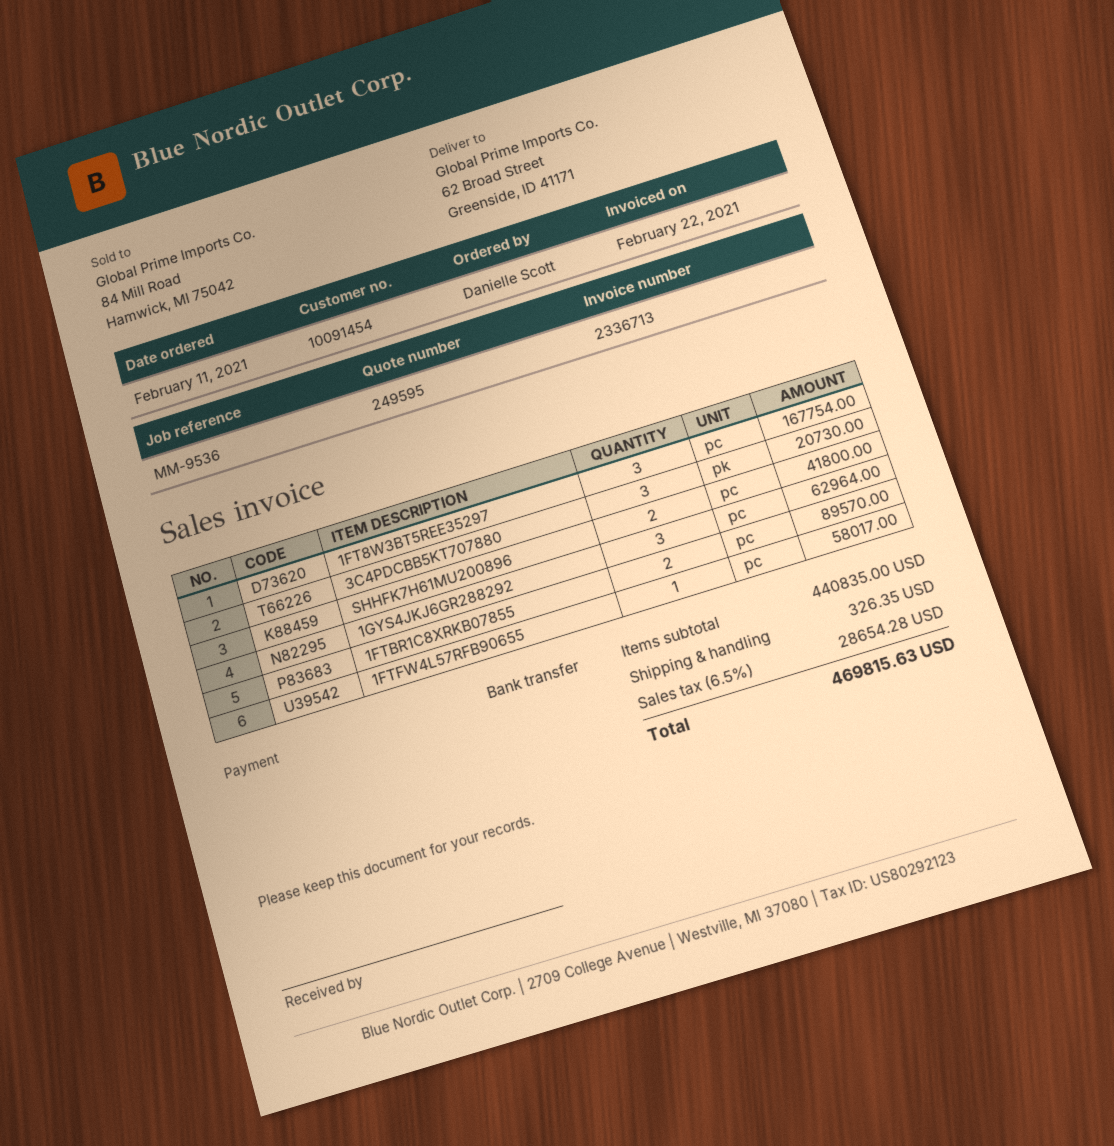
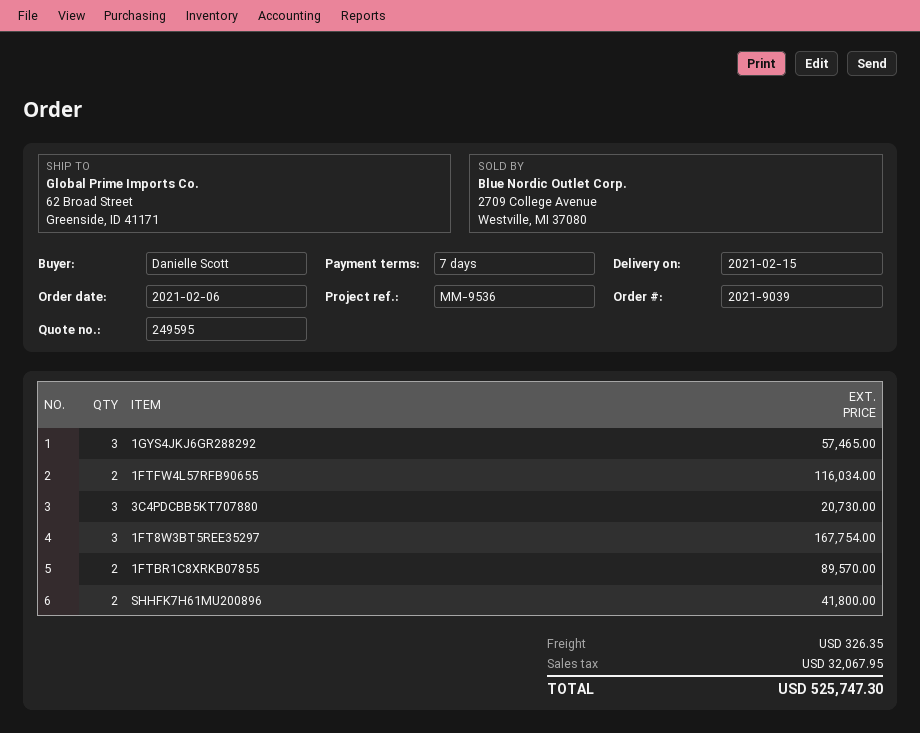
order date: 2021-02-11 -> 2021-02-06
1GYS4JKJ6GR288292: 3 for 62964.00 -> 3 for 57465.00
1FTFW4L57RFB90655: 1 for 58017.00 -> 2 for 116034.00
tax: 28654.28 -> 32067.95
total: 469815.63 -> 525747.30

